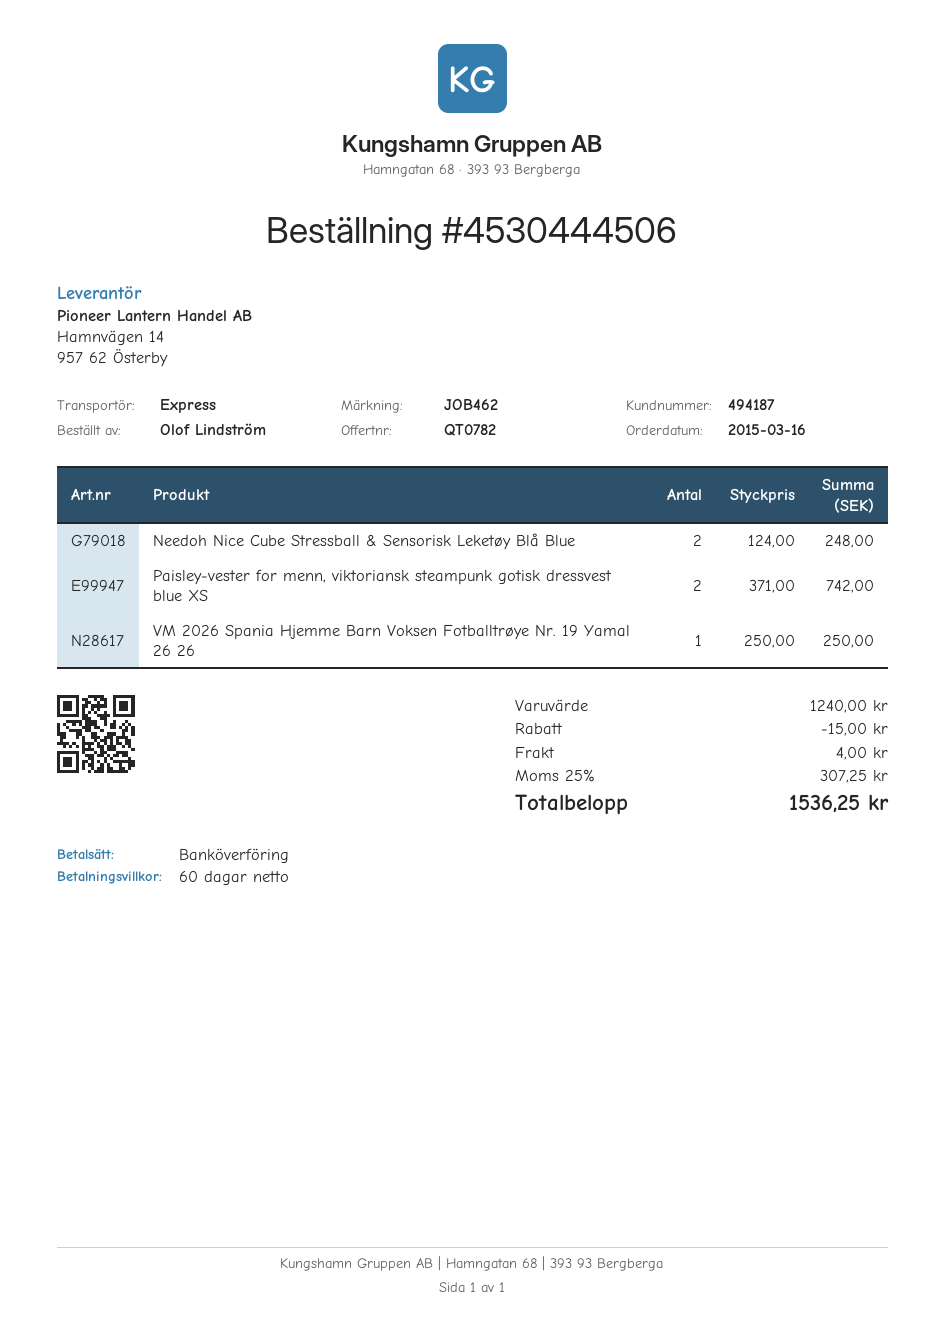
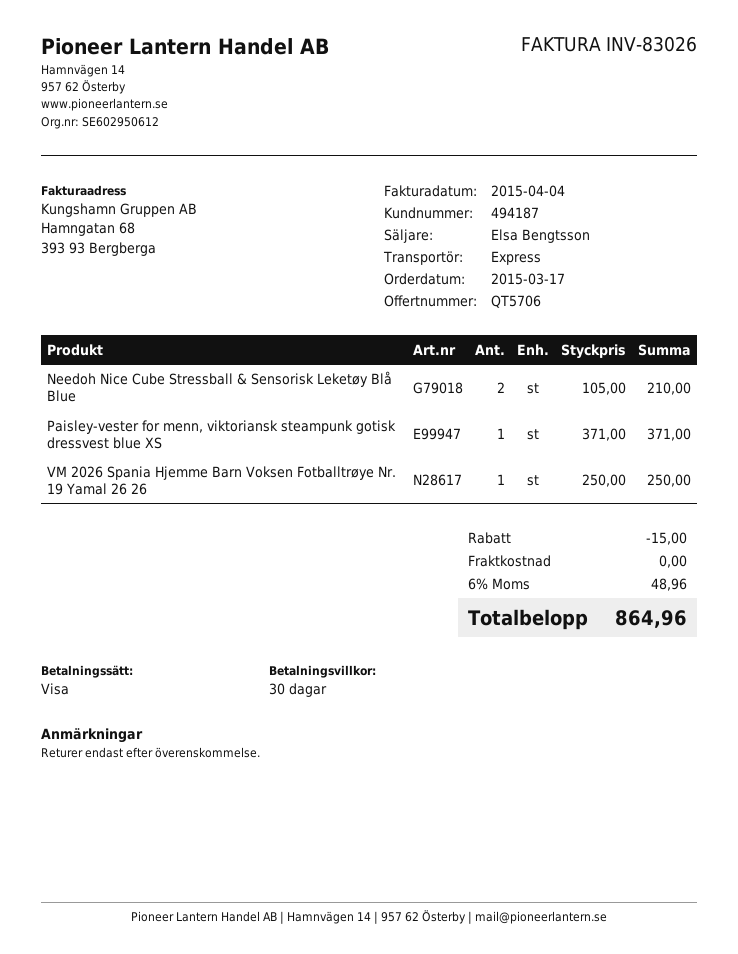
quote number: QT0782 -> QT5706
order date: 2015-03-16 -> 2015-03-17
payment terms: 60 days -> 30 days
payment method: bank transfer -> Visa
Needoh Nice Cube Stressball & Sensorisk Leketøy Blå Blue: 2 x 124.00 = 248.00 -> 2 x 105.00 = 210.00
Paisley-vester for menn, viktoriansk steampunk gotisk dressvest blue XS: 2 x 371.00 = 742.00 -> 1 x 371.00 = 371.00
shipping: 4.00 -> 0.00
tax: 25% = 307.25 -> 6% = 48.96
total: 1536.25 -> 864.96

